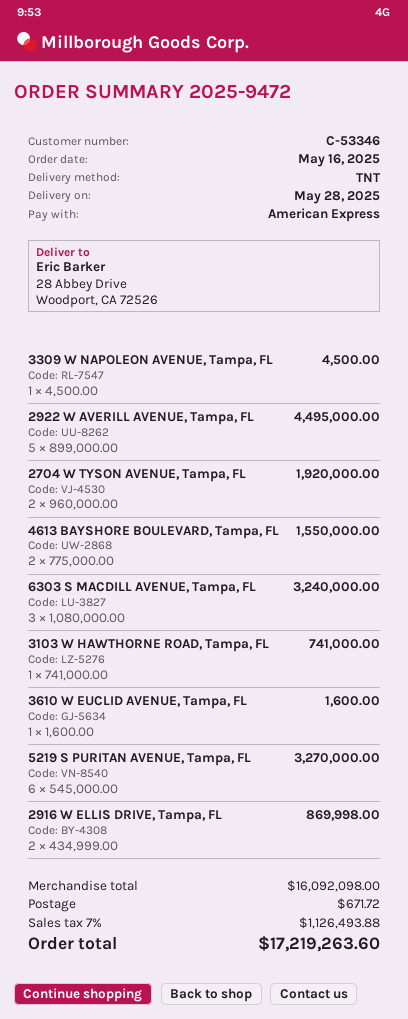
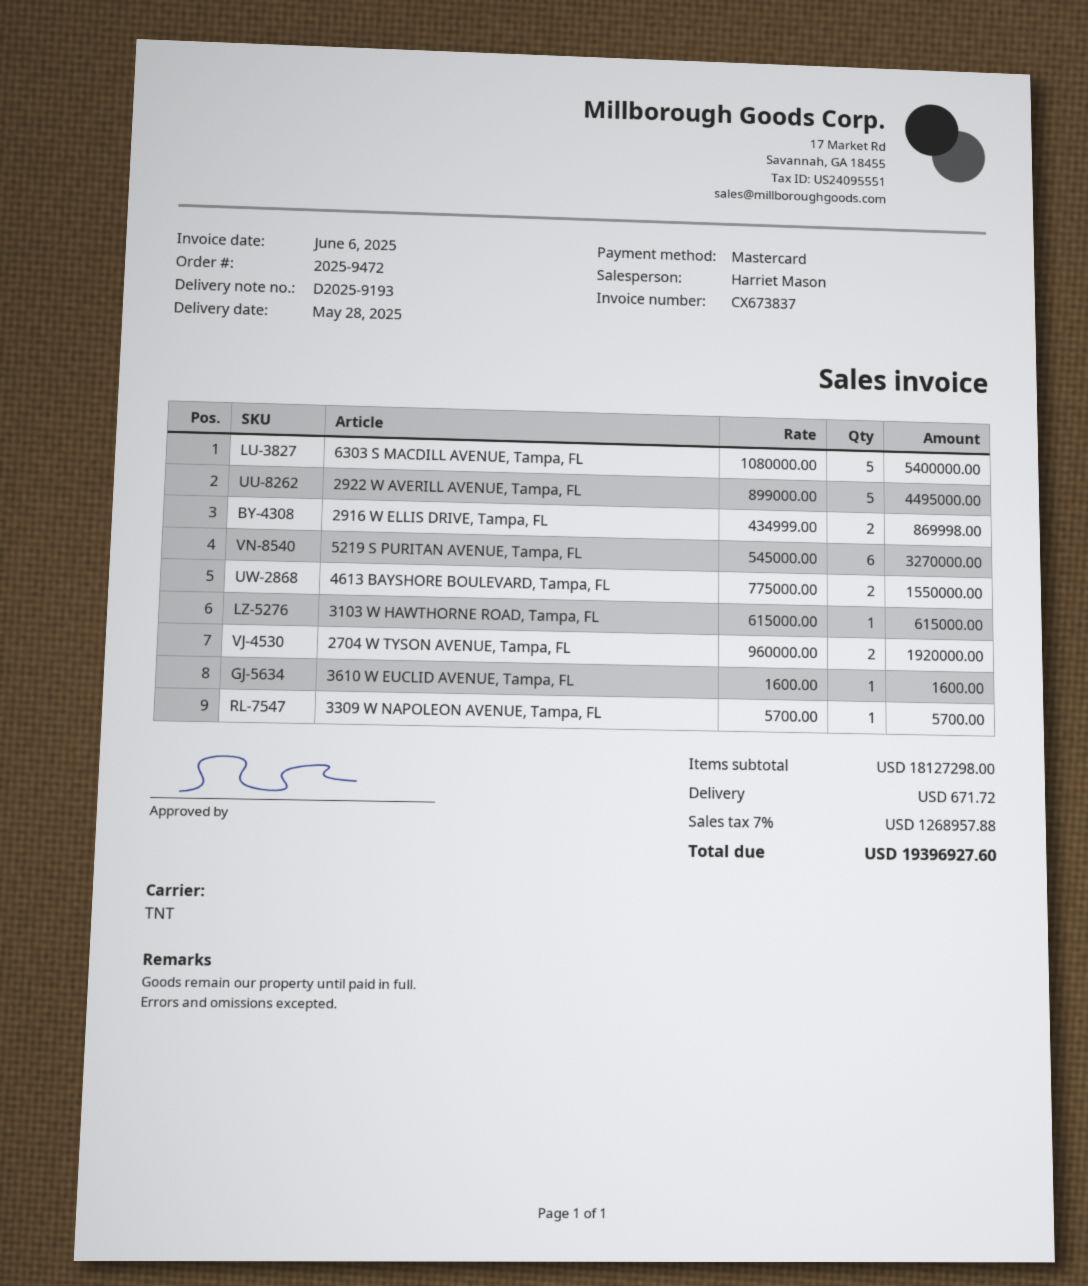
payment method: American Express -> Mastercard
3309 W NAPOLEON AVENUE, Tampa, FL: 1 x 4500.00 = 4500.00 -> 1 x 5700.00 = 5700.00
6303 S MACDILL AVENUE, Tampa, FL: 3 x 1080000.00 = 3240000.00 -> 5 x 1080000.00 = 5400000.00
3103 W HAWTHORNE ROAD, Tampa, FL: 1 x 741000.00 = 741000.00 -> 1 x 615000.00 = 615000.00
subtotal: 16092098.00 -> 18127298.00
tax: 7% = 1126493.88 -> 7% = 1268957.88
total: 17219263.60 -> 19396927.60

